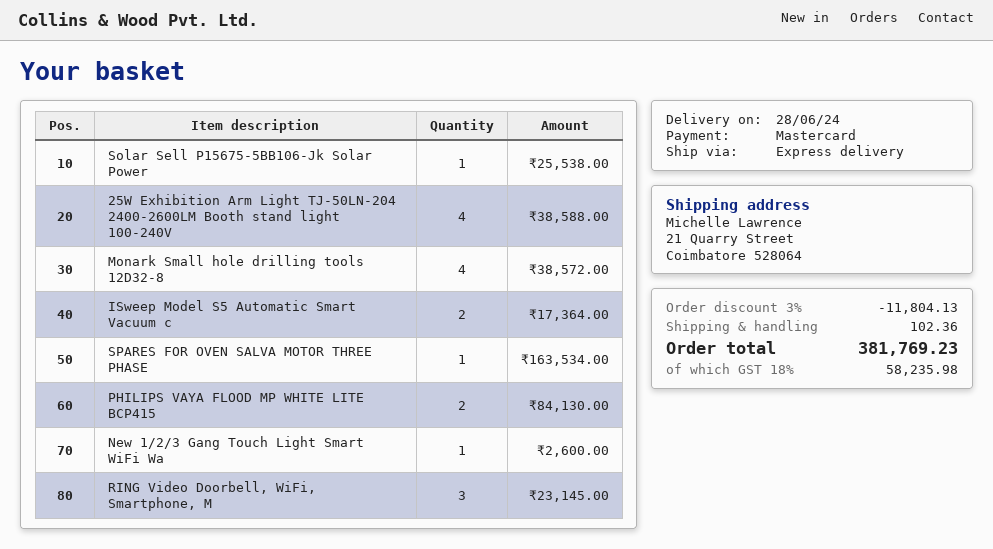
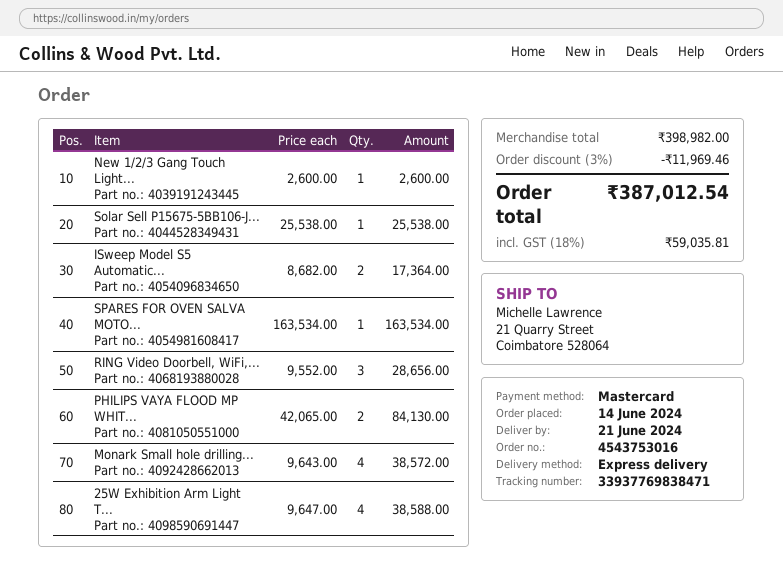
delivery date: 2024-06-28 -> 2024-06-21
RING Video Doorbell, WiFi, Smartphone, M: 3 for 23145.00 -> 3 for 28656.00
discount: 3% = 11804.13 -> 3% = 11969.46
shipping: 102.36 -> none
tax: 18% = 58235.98 -> 18% = 59035.81
total: 381769.23 -> 387012.54

